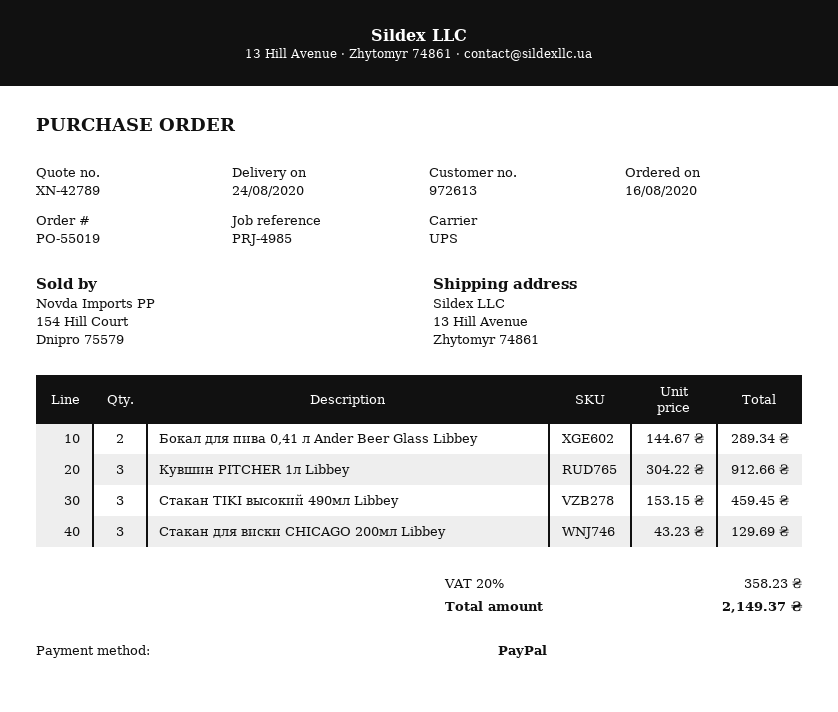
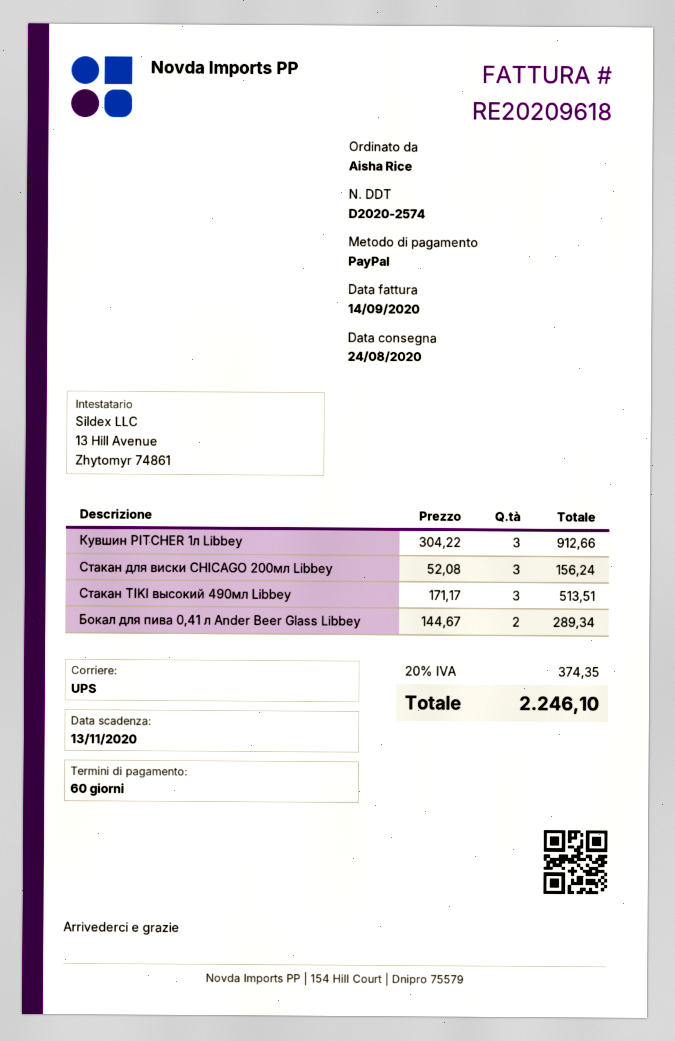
Стакан TIKI высокий 490мл Libbey: 3 x 153.15 = 459.45 -> 3 x 171.17 = 513.51
Стакан для виски CHICAGO 200мл Libbey: 3 x 43.23 = 129.69 -> 3 x 52.08 = 156.24
tax: 20% = 358.23 -> 20% = 374.35
total: 2149.37 -> 2246.10

